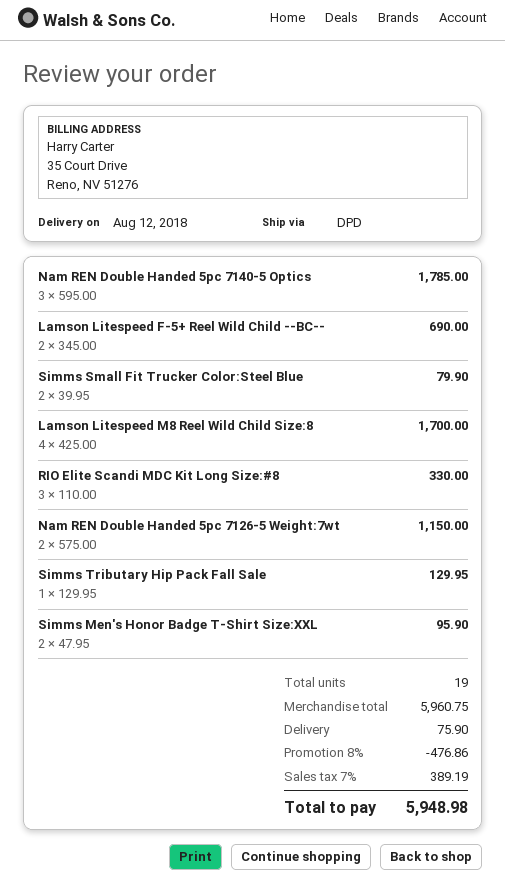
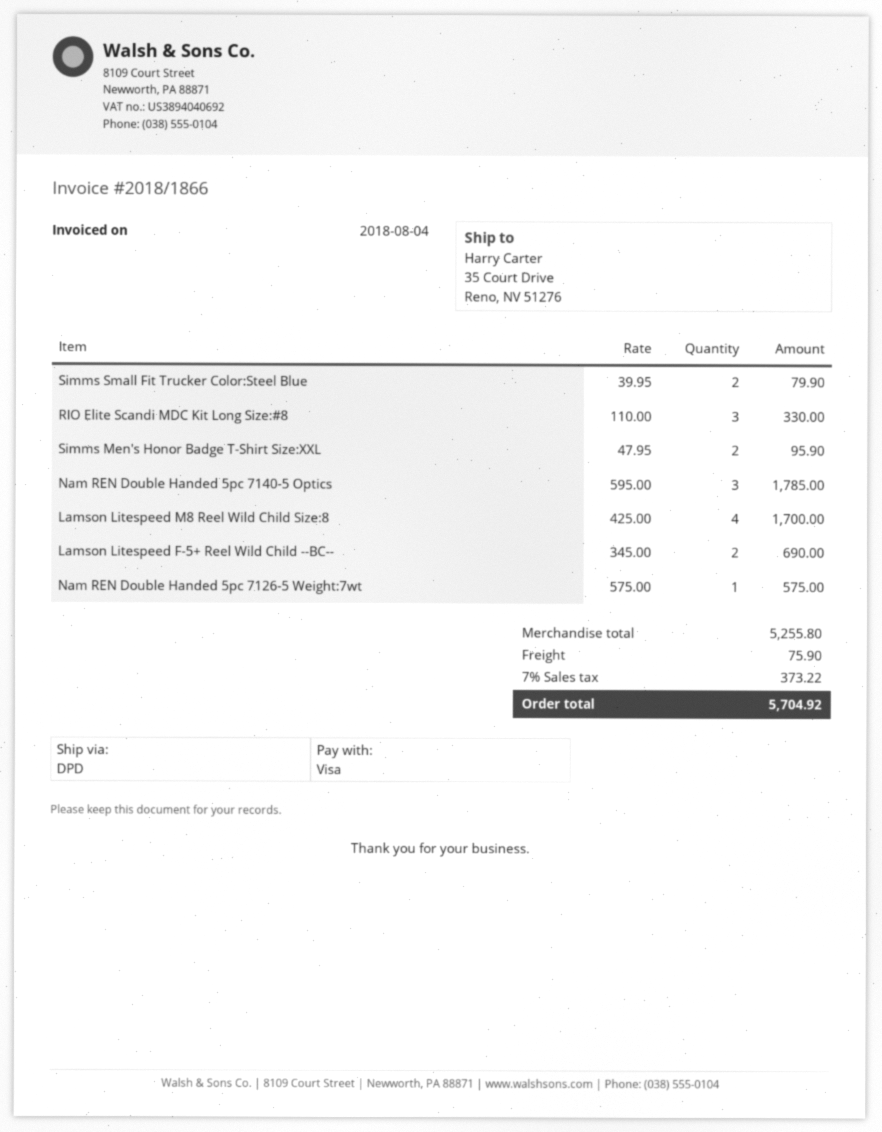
Nam REN Double Handed 5pc 7126-5 Weight:7wt: 2 x 575.00 = 1150.00 -> 1 x 575.00 = 575.00
Simms Tributary Hip Pack Fall Sale: 1 x 129.95 = 129.95 -> none
subtotal: 5960.75 -> 5255.80
discount: 8% = 476.86 -> none
tax: 7% = 389.19 -> 7% = 373.22
total: 5948.98 -> 5704.92

